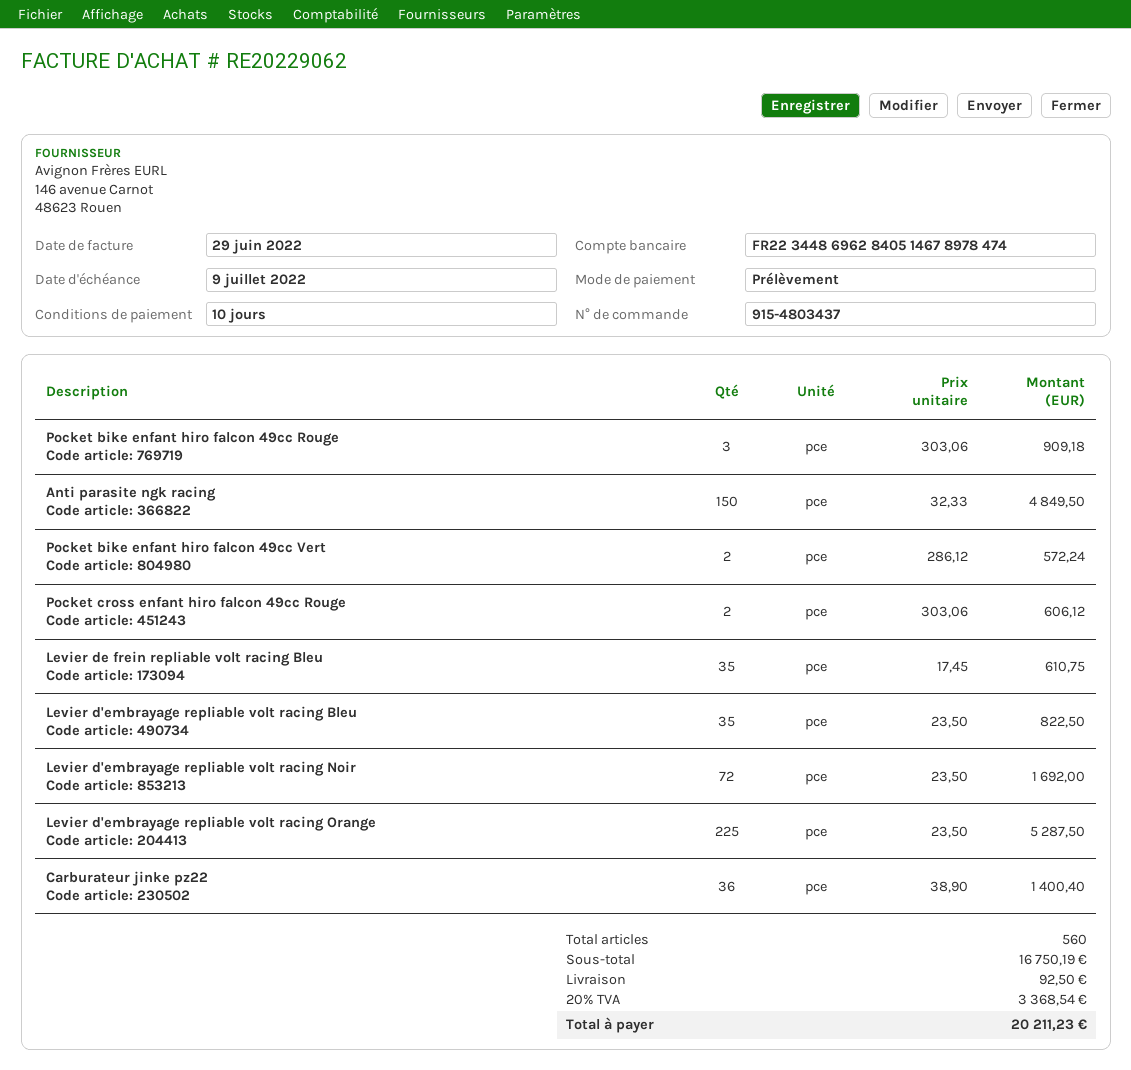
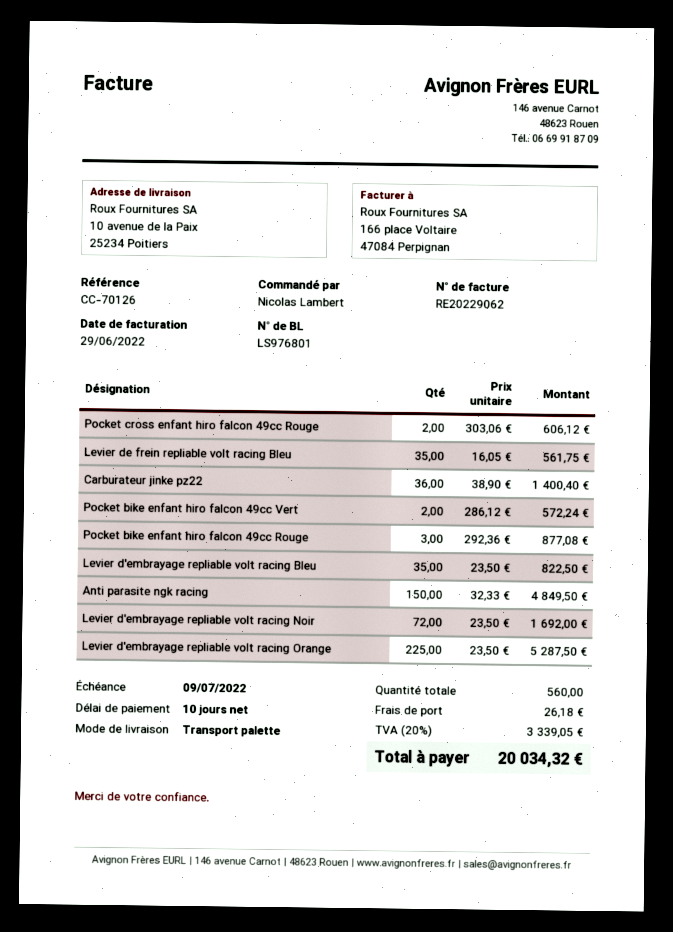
Pocket bike enfant hiro falcon 49cc Rouge: 3 x 303.06 = 909.18 -> 3 x 292.36 = 877.08
Levier de frein repliable volt racing Bleu: 35 x 17.45 = 610.75 -> 35 x 16.05 = 561.75
shipping: 92.50 -> 26.18
tax: 20% = 3368.54 -> 20% = 3339.05
total: 20211.23 -> 20034.32

